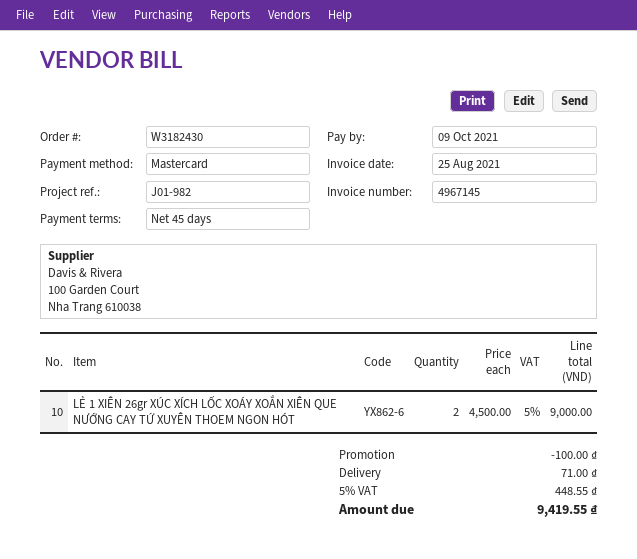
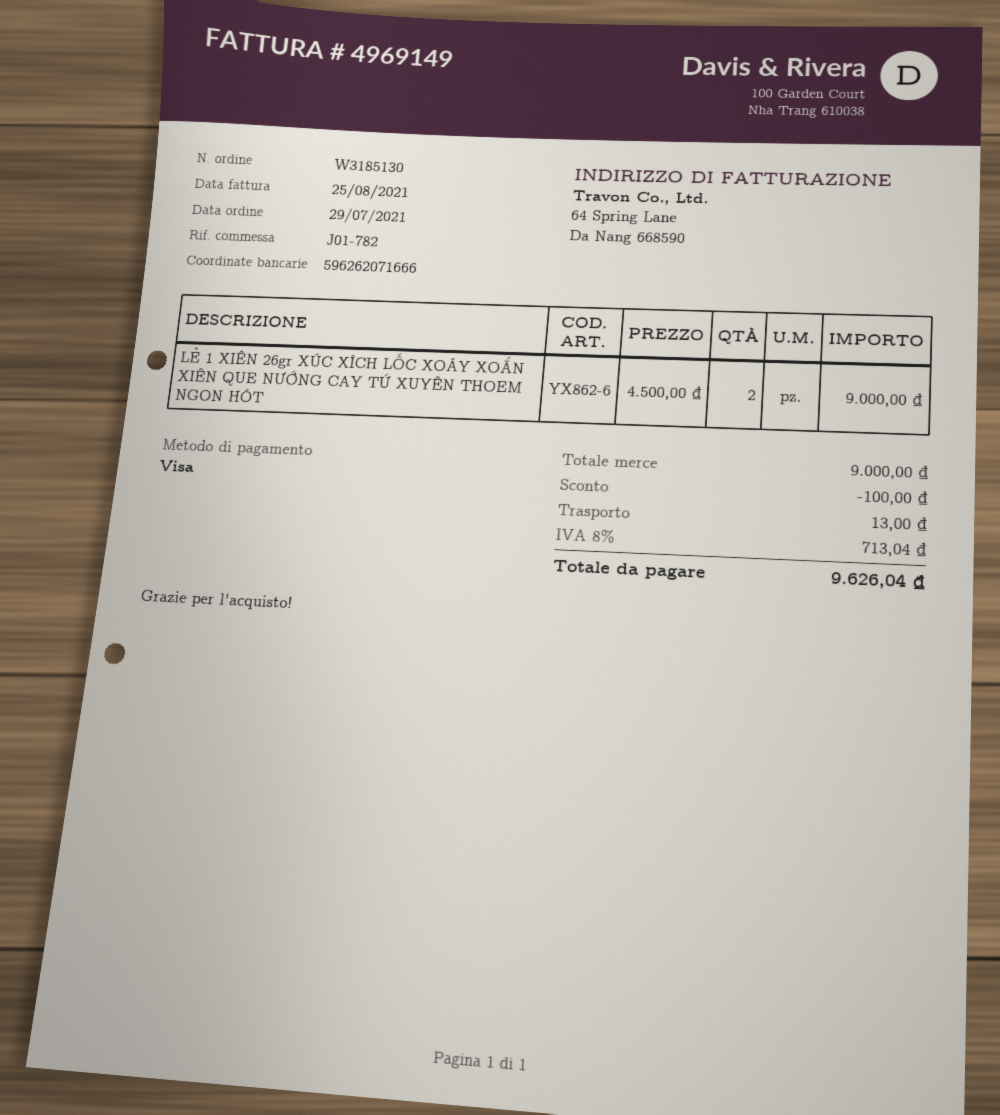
order number: W3182430 -> W3185130
invoice number: 4967145 -> 4969149
reference: J01-982 -> J01-782
payment method: Mastercard -> Visa
shipping: 71.00 -> 13.00
tax: 5% = 448.55 -> 8% = 713.04
total: 9419.55 -> 9626.04

